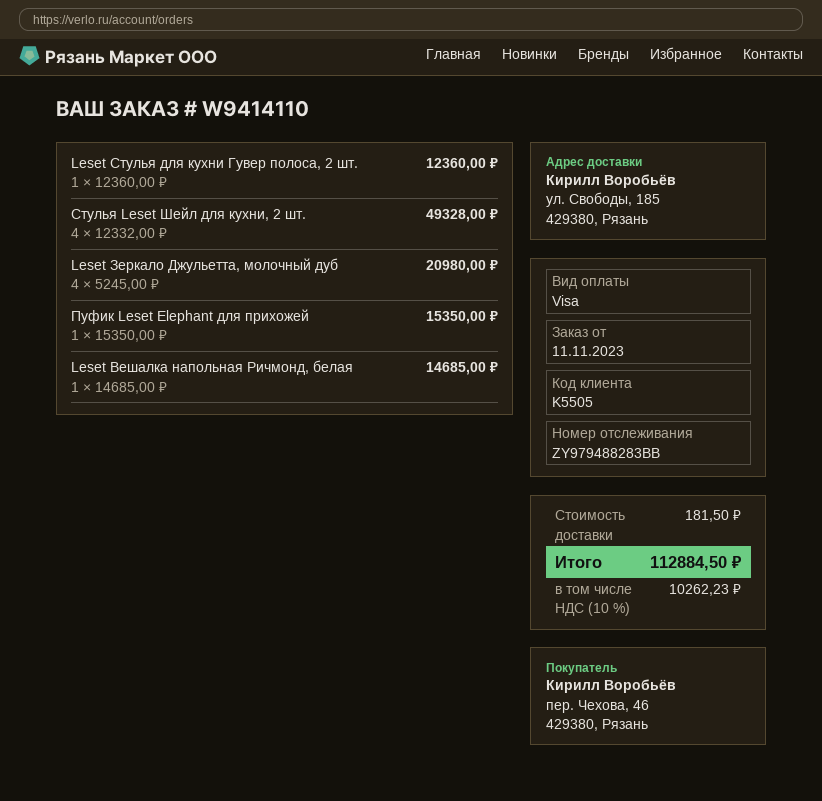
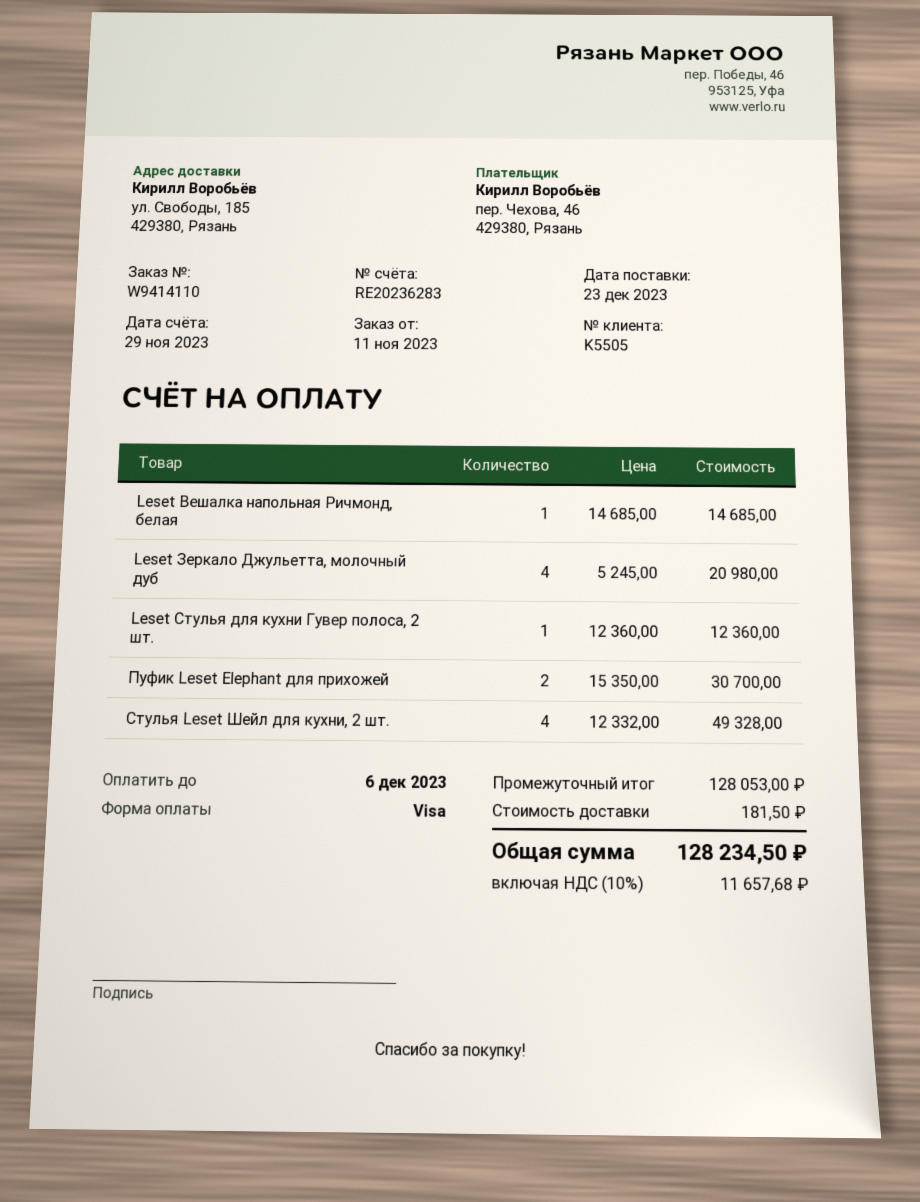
Пуфик Leset Elephant для прихожей: 1 x 15350.00 = 15350.00 -> 2 x 15350.00 = 30700.00
tax: 10% = 10262.23 -> 10% = 11657.68
total: 112884.50 -> 128234.50

